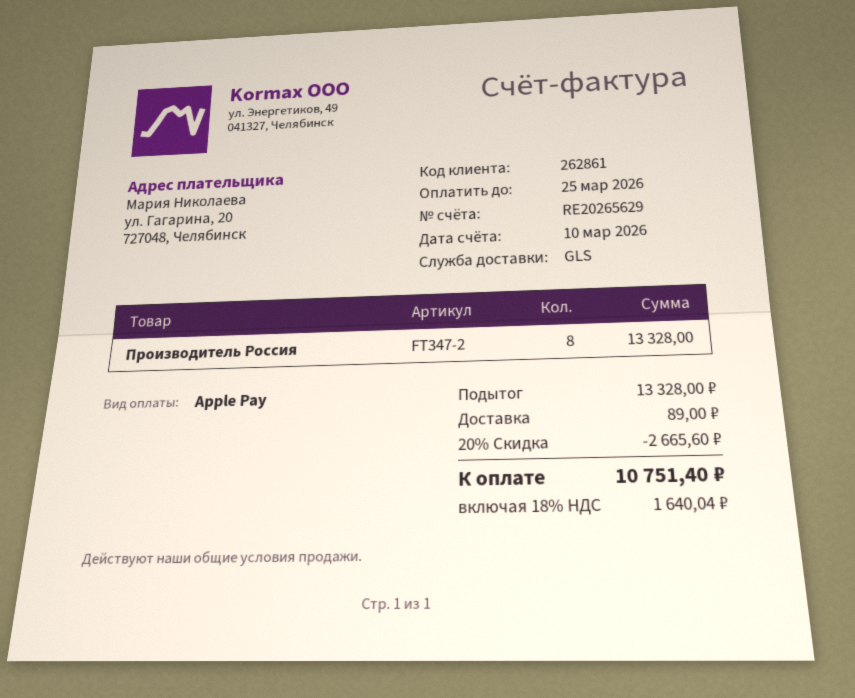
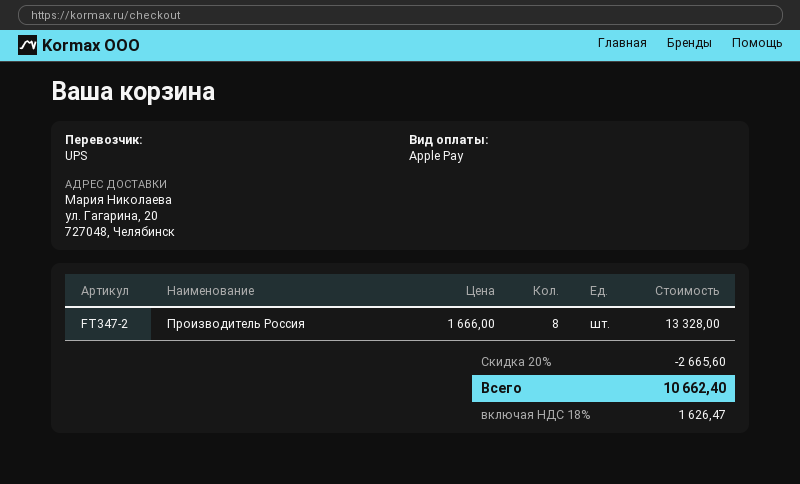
shipping method: GLS -> UPS
shipping: 89.00 -> none
tax: 18% = 1640.04 -> 18% = 1626.47
total: 10751.40 -> 10662.40

